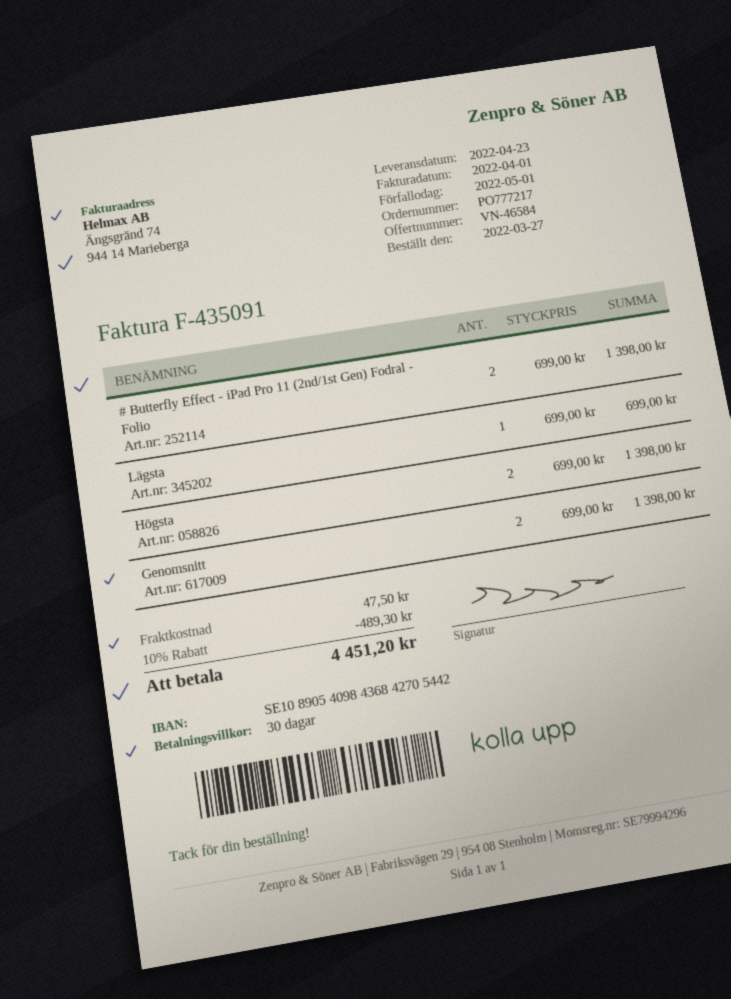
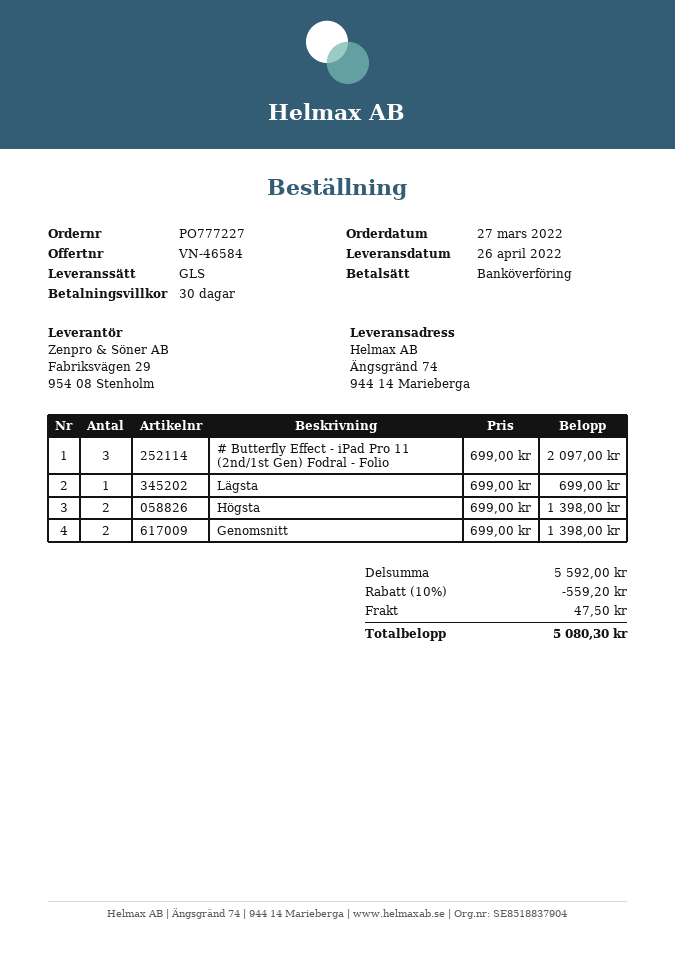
order number: PO777217 -> PO777227
delivery date: 2022-04-23 -> 2022-04-26
# Butterfly Effect - iPad Pro 11 (2nd/1st Gen) Fodral - Folio: 2 x 699.00 = 1398.00 -> 3 x 699.00 = 2097.00
discount: 10% = 489.30 -> 10% = 559.20
total: 4451.20 -> 5080.30

